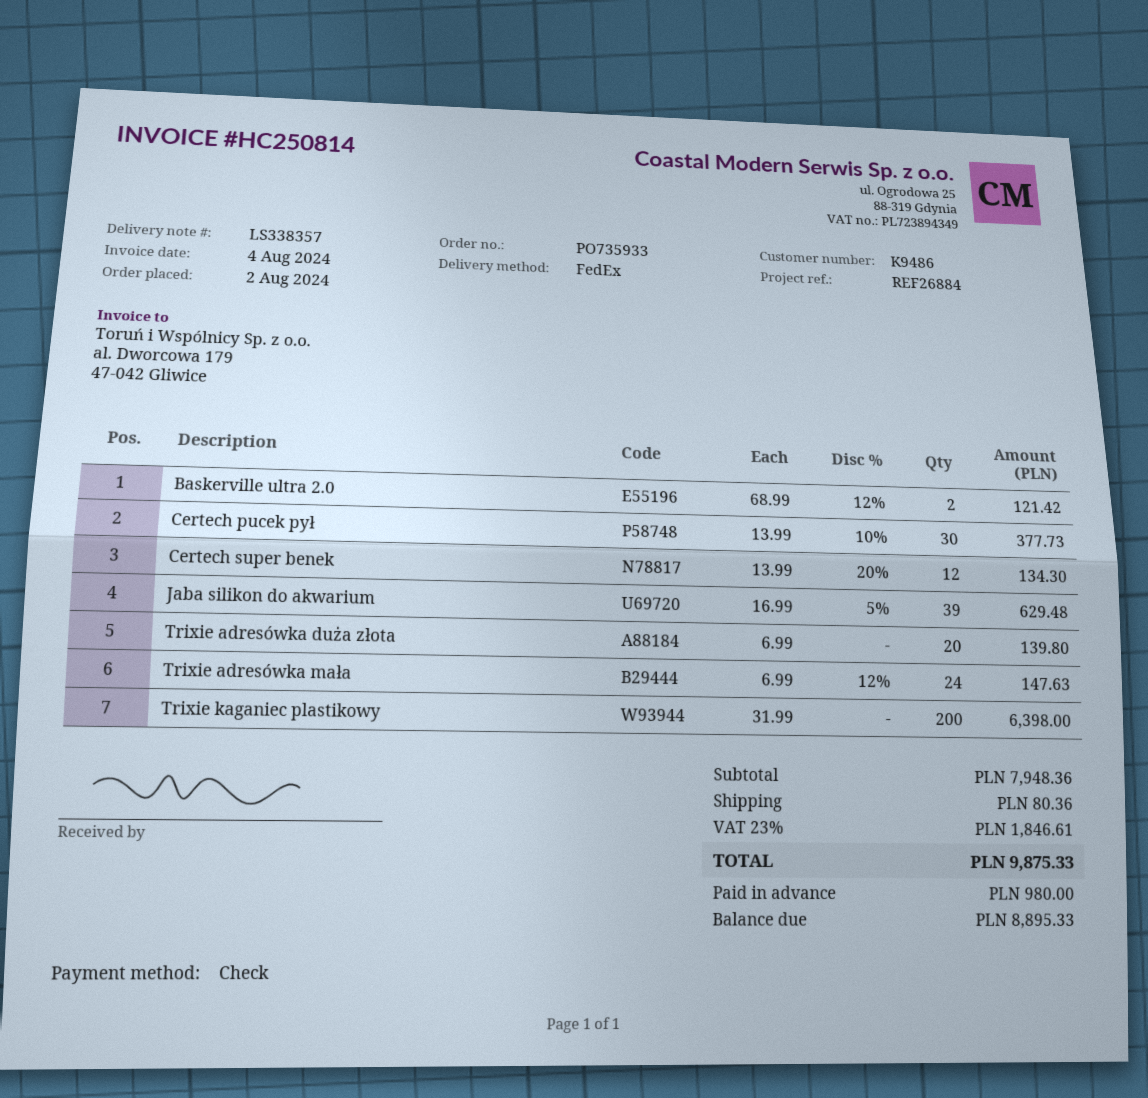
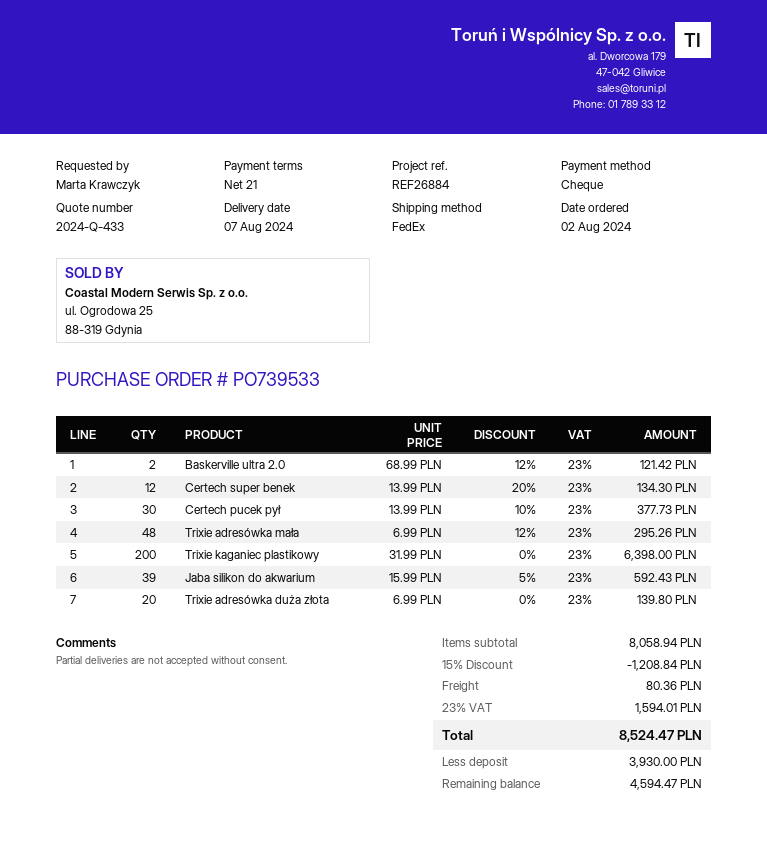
order number: PO735933 -> PO739533
Jaba silikon do akwarium: 39 x 16.99 - 5% = 629.48 -> 39 x 15.99 - 5% = 592.43
Trixie adresówka mała: 24 x 6.99 - 12% = 147.63 -> 48 x 6.99 - 12% = 295.26
subtotal: 7948.36 -> 8058.94
discount: none -> 15% = 1208.84
tax: 23% = 1846.61 -> 23% = 1594.01
total: 9875.33 -> 8524.47
deposit: 980.00 -> 3930.00
balance: 8895.33 -> 4594.47

